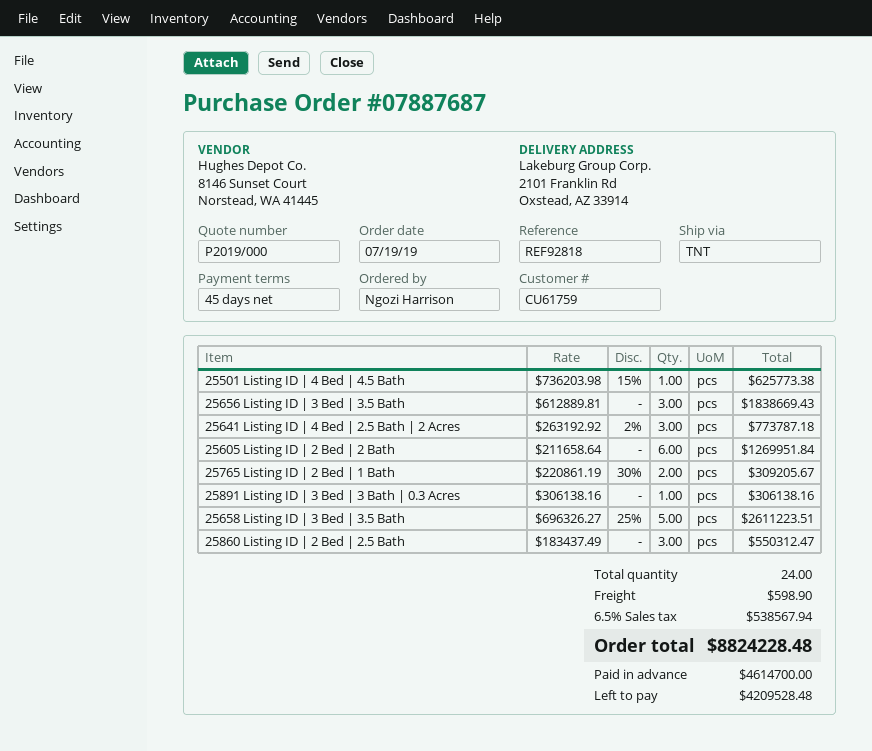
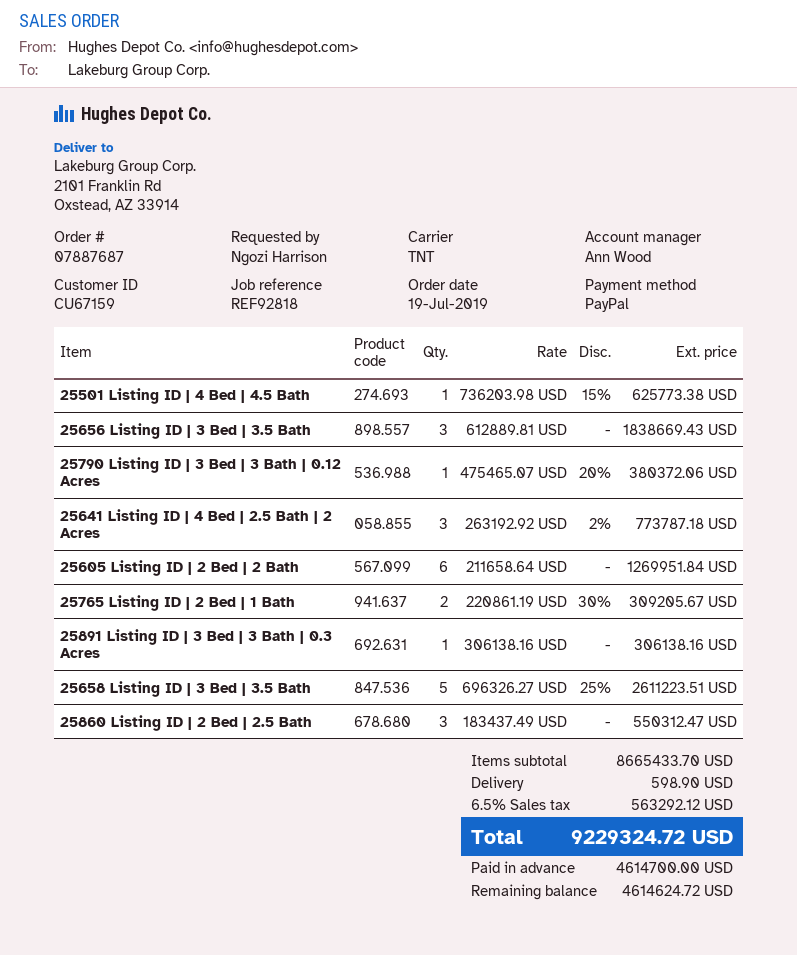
customer number: CU61759 -> CU67159
25790 Listing ID | 3 Bed | 3 Bath | 0.12 Acres: none -> 1 x 475465.07 - 20% = 380372.06
tax: 6.5% = 538567.94 -> 6.5% = 563292.12
total: 8824228.48 -> 9229324.72
balance: 4209528.48 -> 4614624.72

